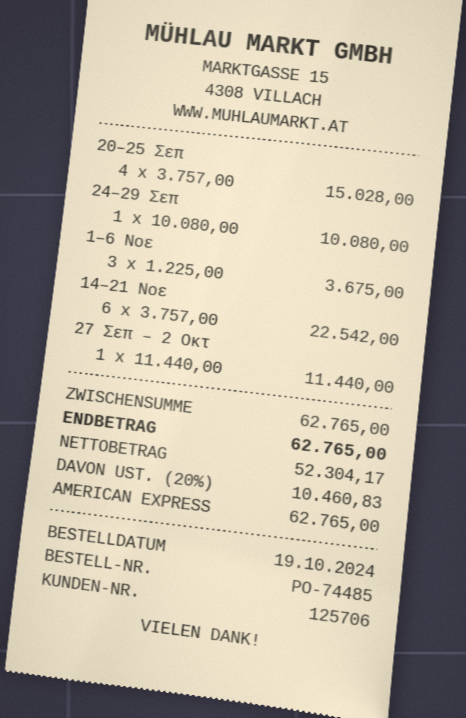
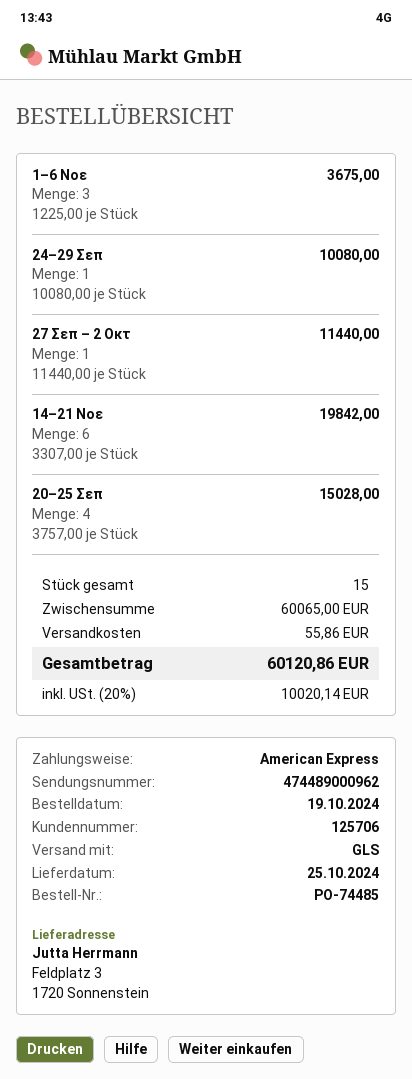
14–21 Νοε: 6 x 3757.00 = 22542.00 -> 6 x 3307.00 = 19842.00
subtotal: 62765.00 -> 60065.00
shipping: none -> 55.86
tax: 20% = 10460.83 -> 20% = 10020.14
total: 62765.00 -> 60120.86

